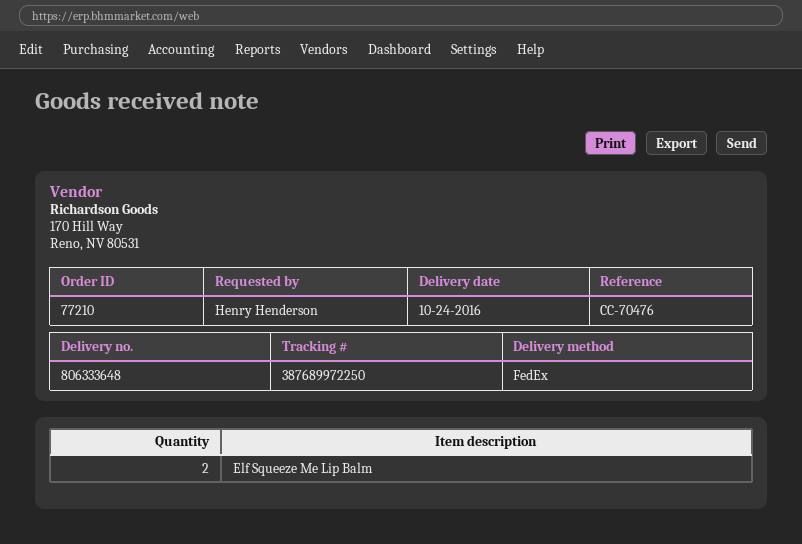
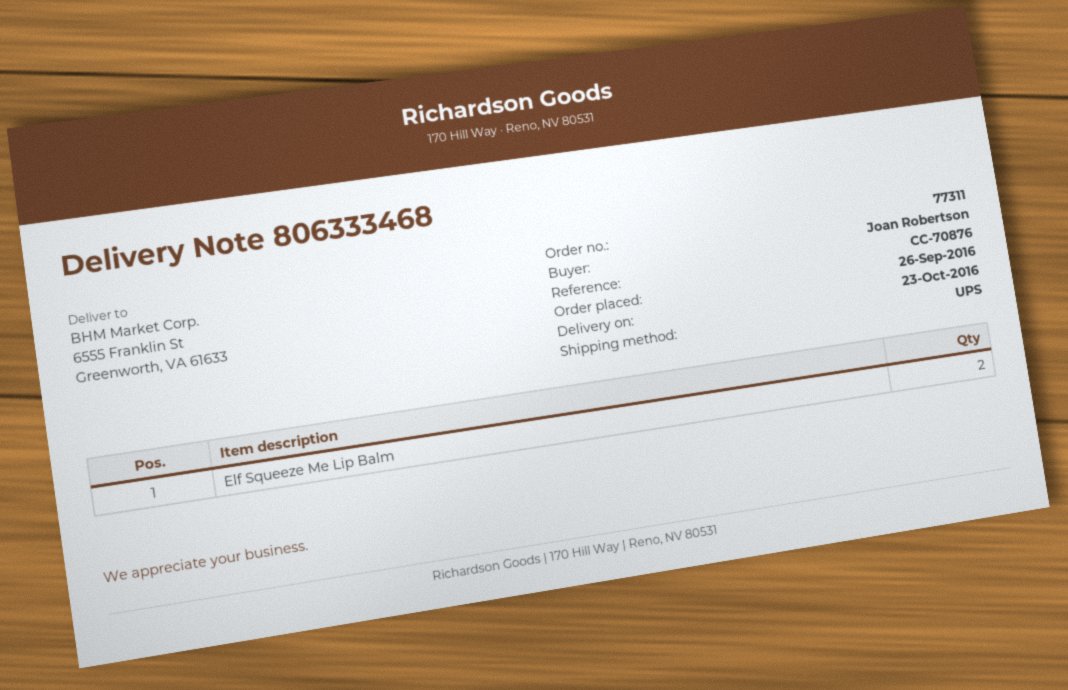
order number: 77210 -> 77311
delivery note number: 806333648 -> 806333468
delivery date: 2016-10-24 -> 2016-10-23
reference: CC-70476 -> CC-70876
ordered by: Henry Henderson -> Joan Robertson
shipping method: FedEx -> UPS

